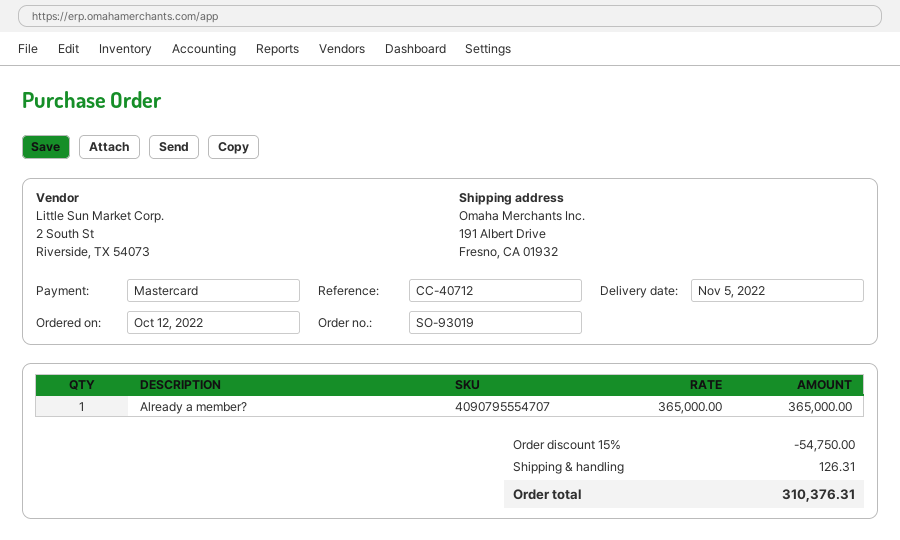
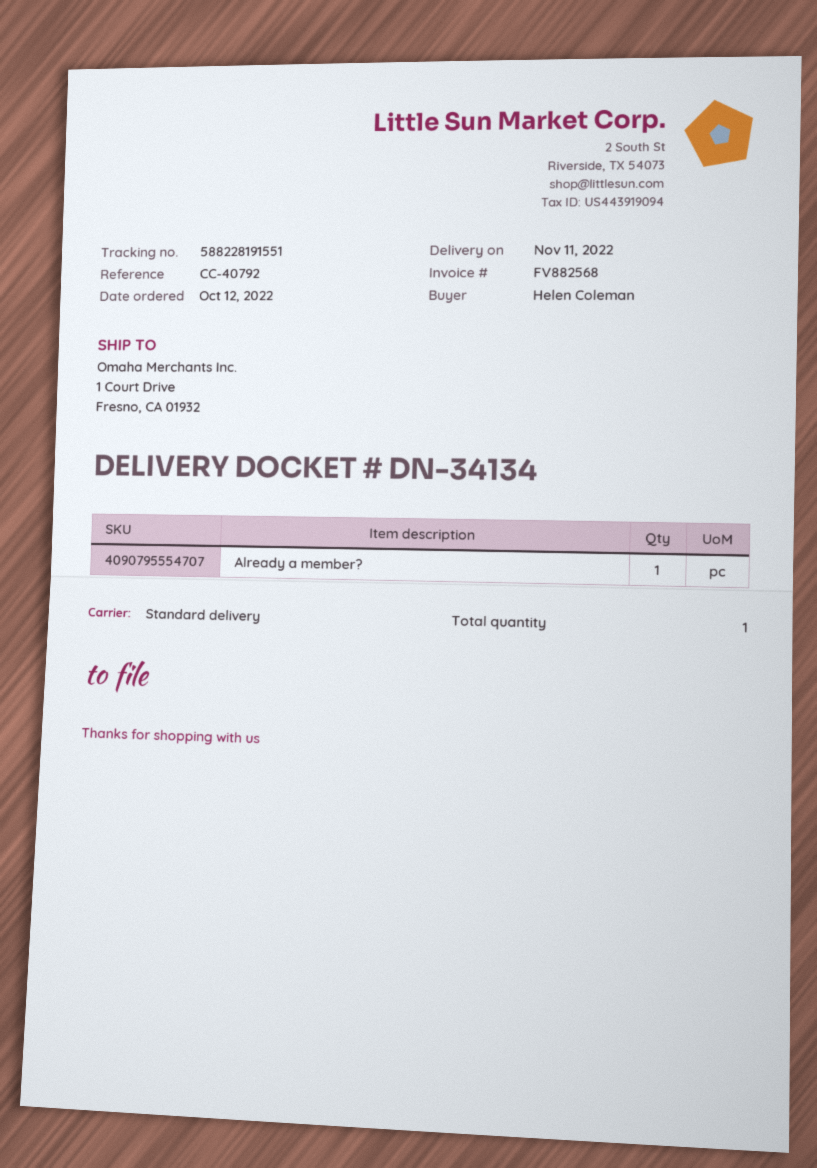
delivery date: 2022-11-05 -> 2022-11-11
reference: CC-40712 -> CC-40792
ship to: 191 Albert Drive, Fresno, CA 01932 -> 1 Court Drive, Fresno, CA 01932

